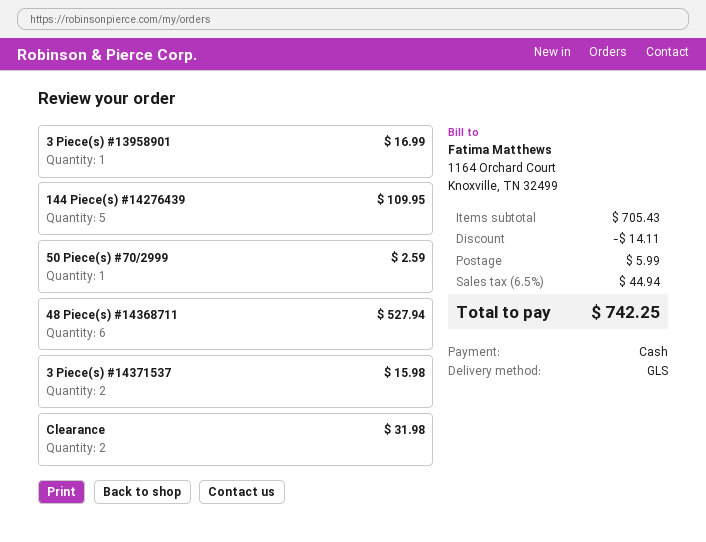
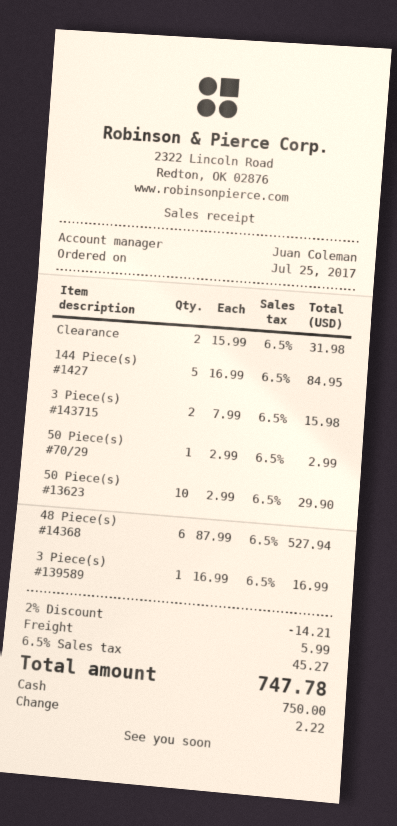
144 Piece(s) #14276439: 5 for 109.95 -> 5 for 84.95
50 Piece(s) #70/2999: 1 for 2.59 -> 1 for 2.99
50 Piece(s) #13623: none -> 10 for 29.90
discount: 14.11 -> 14.21
tax: 6.5% = 44.94 -> 6.5% = 45.27
total: 742.25 -> 747.78

